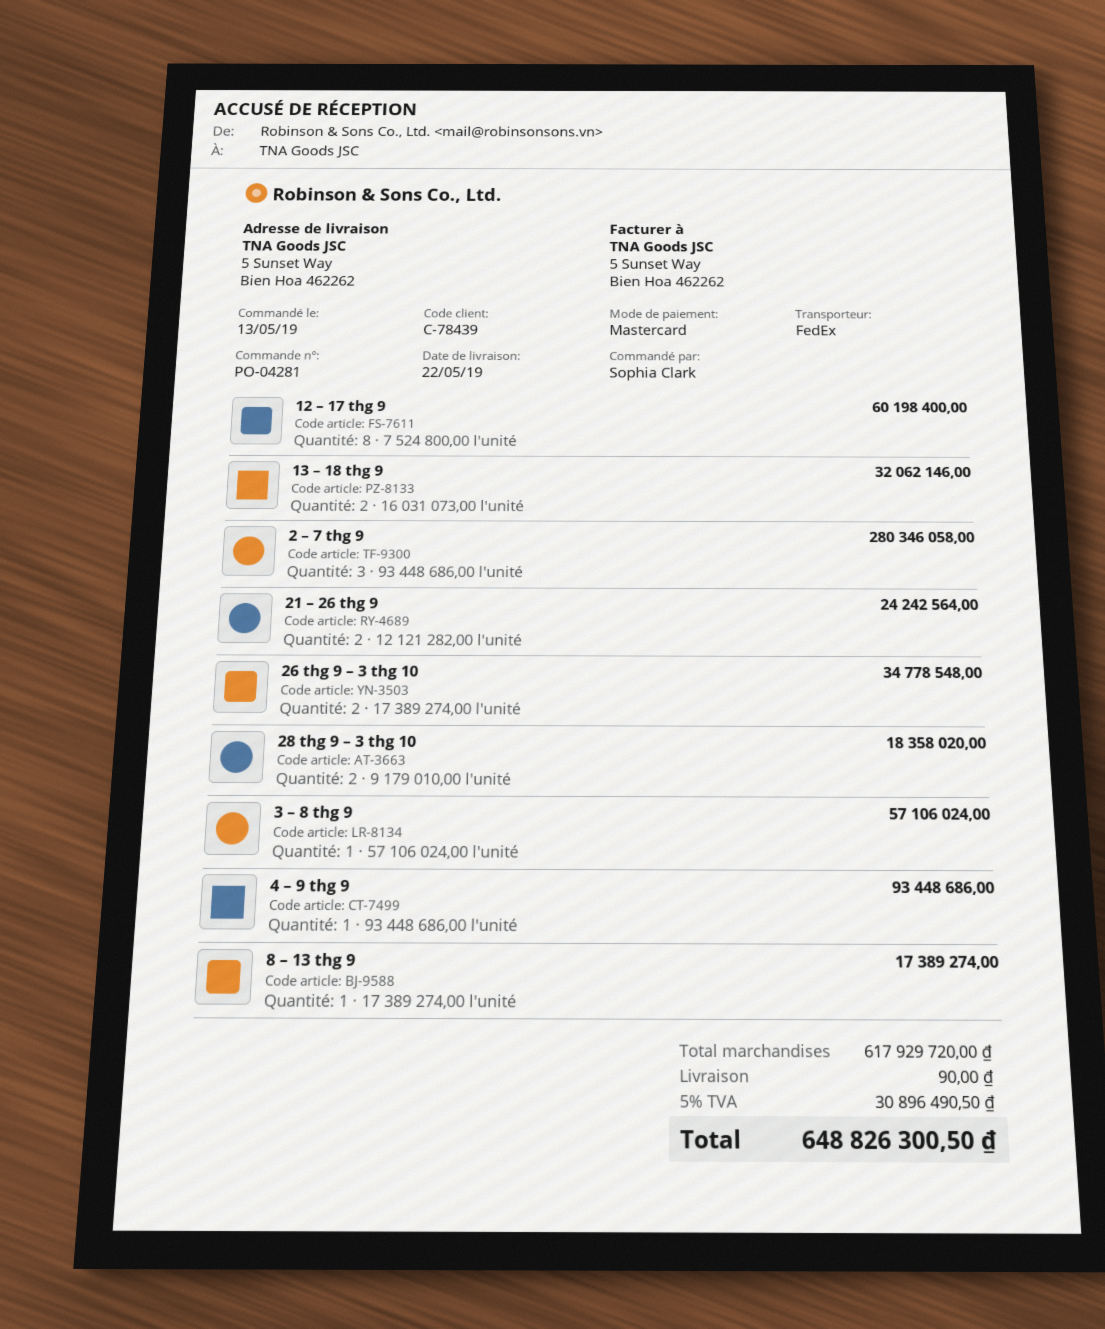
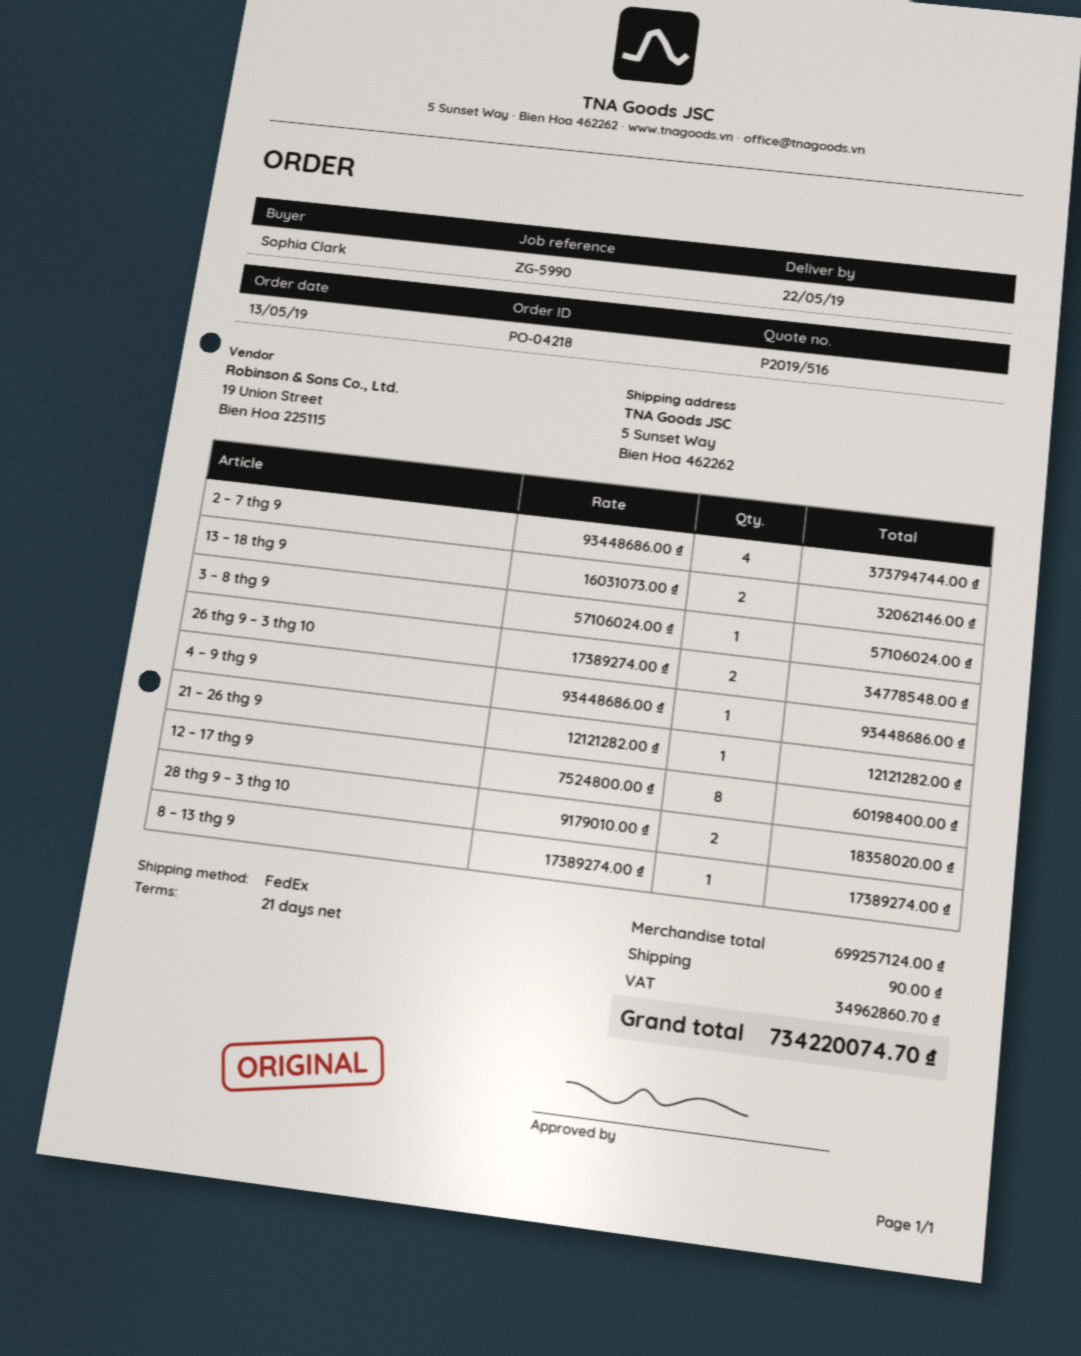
order number: PO-04281 -> PO-04218
2 – 7 thg 9: 3 x 93448686.00 = 280346058.00 -> 4 x 93448686.00 = 373794744.00
21 – 26 thg 9: 2 x 12121282.00 = 24242564.00 -> 1 x 12121282.00 = 12121282.00
subtotal: 617929720.00 -> 699257124.00
tax: 30896490.50 -> 34962860.70
total: 648826300.50 -> 734220074.70

